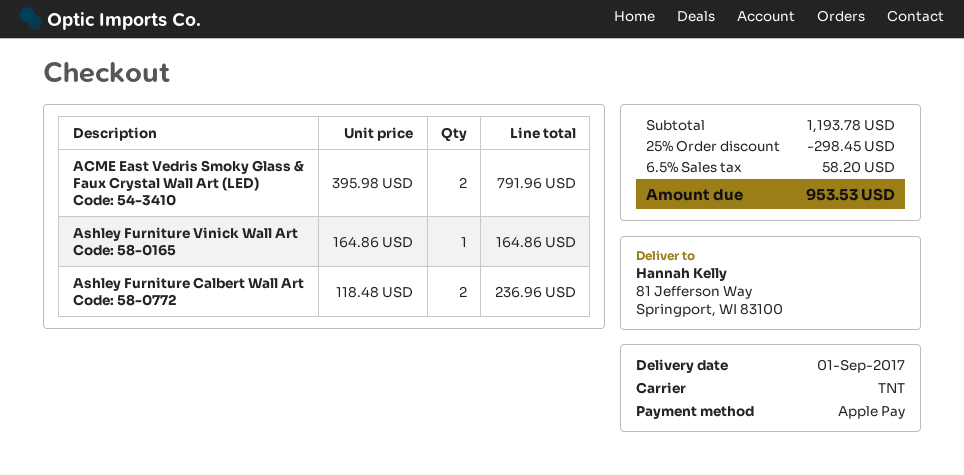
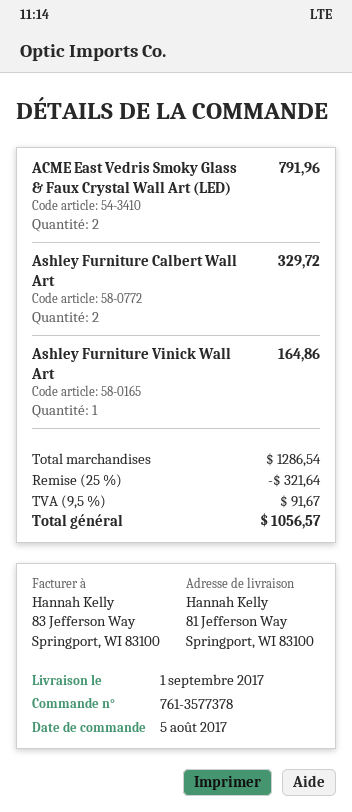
Ashley Furniture Calbert Wall Art: 2 for 236.96 -> 2 for 329.72
subtotal: 1193.78 -> 1286.54
discount: 25% = 298.45 -> 25% = 321.64
tax: 6.5% = 58.20 -> 9.5% = 91.67
total: 953.53 -> 1056.57

